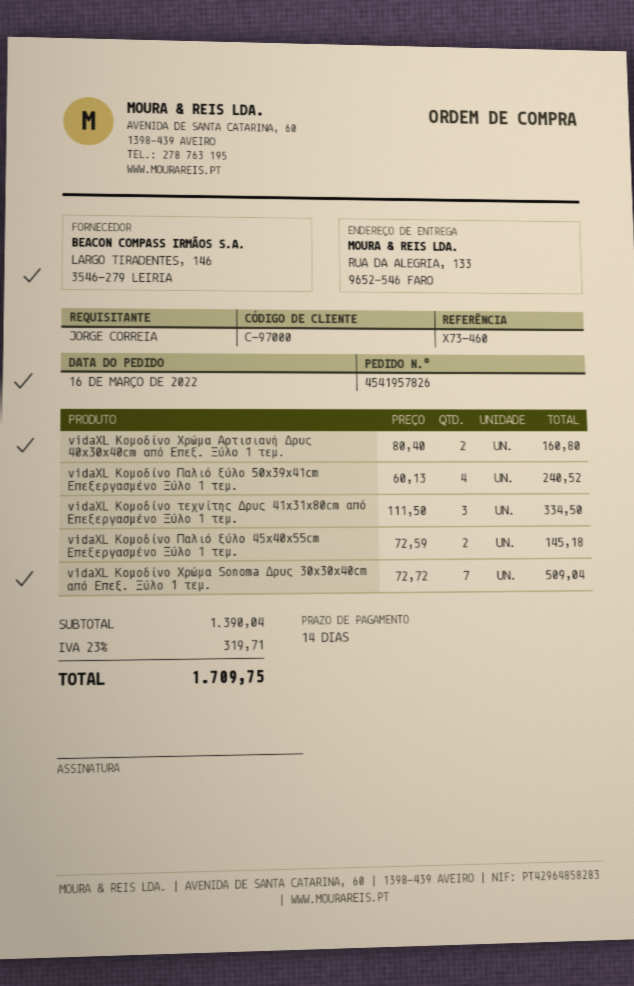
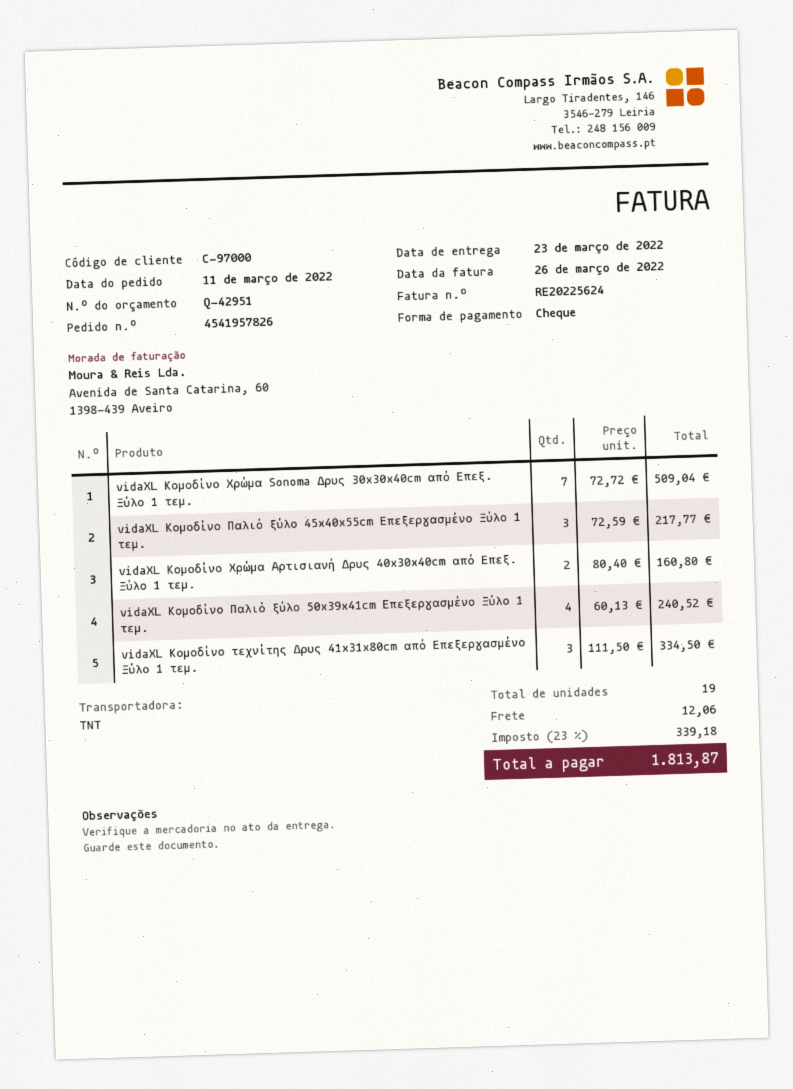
order date: 2022-03-16 -> 2022-03-11
vidaXL Κομοδίνο Παλιό ξύλο 45x40x55cm Επεξεργασμένο Ξύλο 1 τεμ.: 2 x 72.59 = 145.18 -> 3 x 72.59 = 217.77
shipping: none -> 12.06
tax: 23% = 319.71 -> 23% = 339.18
total: 1709.75 -> 1813.87

